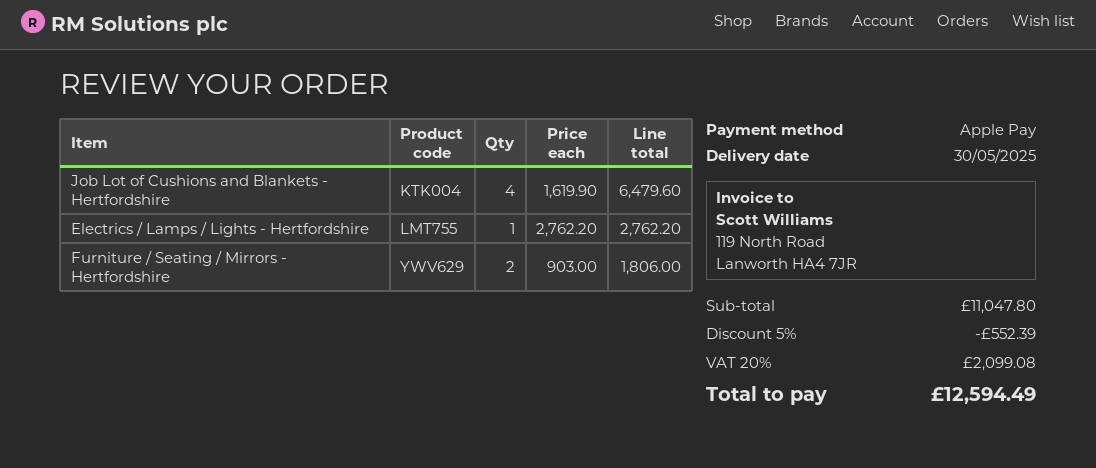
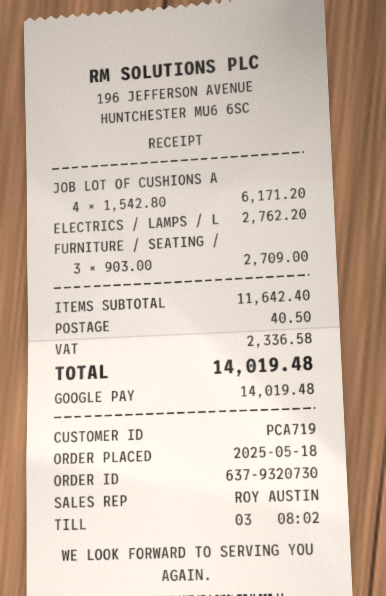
payment method: Apple Pay -> Google Pay
Job Lot of Cushions and Blankets - Hertfordshire: 4 x 1619.90 = 6479.60 -> 4 x 1542.80 = 6171.20
Furniture / Seating / Mirrors - Hertfordshire: 2 x 903.00 = 1806.00 -> 3 x 903.00 = 2709.00
subtotal: 11047.80 -> 11642.40
discount: 5% = 552.39 -> none
shipping: none -> 40.50
tax: 2099.08 -> 2336.58
total: 12594.49 -> 14019.48

